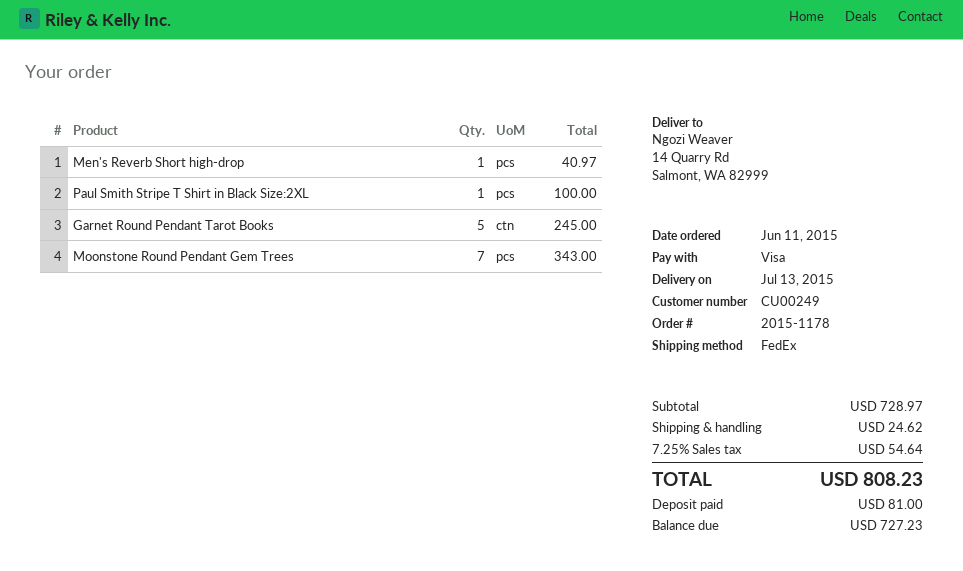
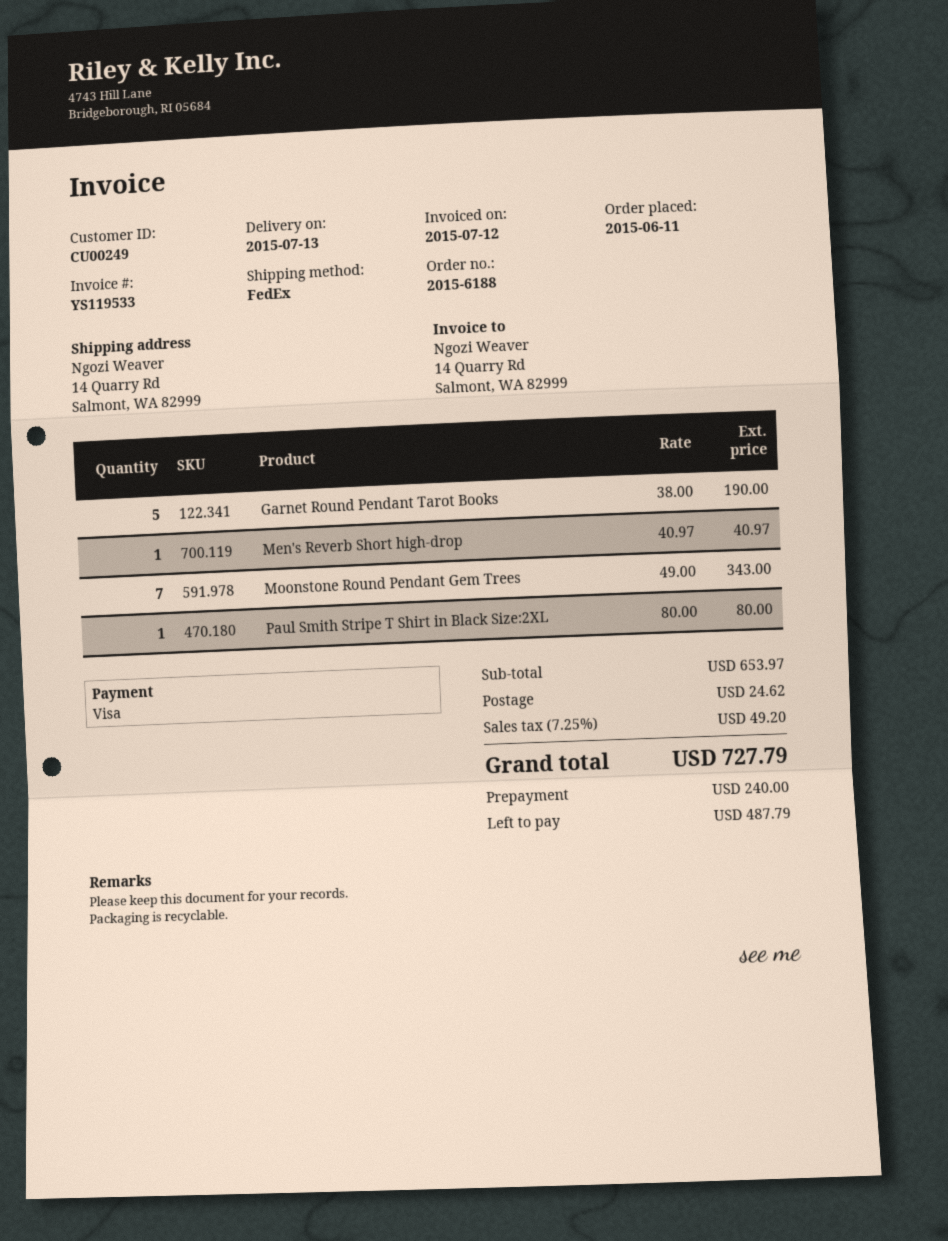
order number: 2015-1178 -> 2015-6188
Paul Smith Stripe T Shirt in Black Size:2XL: 1 for 100.00 -> 1 for 80.00
Garnet Round Pendant Tarot Books: 5 for 245.00 -> 5 for 190.00
subtotal: 728.97 -> 653.97
tax: 7.25% = 54.64 -> 7.25% = 49.20
total: 808.23 -> 727.79
deposit: 81.00 -> 240.00
balance: 727.23 -> 487.79

